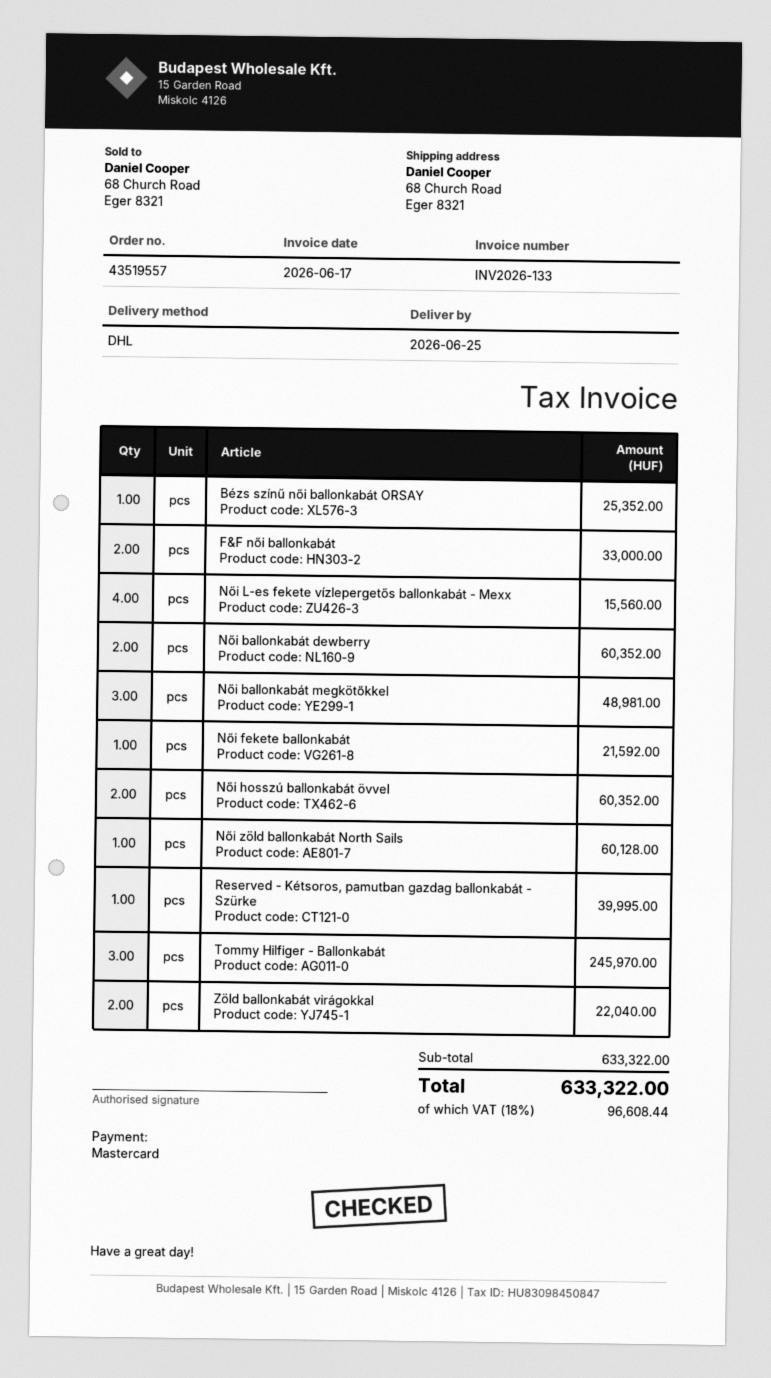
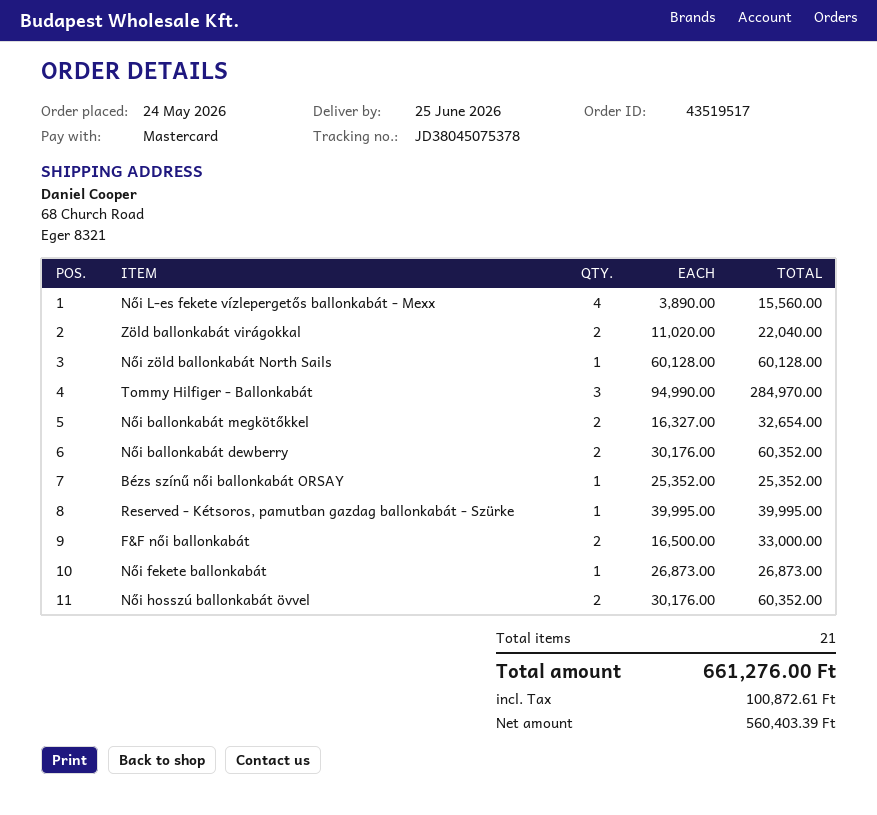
order number: 43519557 -> 43519517
Női ballonkabát megkötőkkel: 3 for 48981.00 -> 2 for 32654.00
Női fekete ballonkabát: 1 for 21592.00 -> 1 for 26873.00
Tommy Hilfiger - Ballonkabát: 3 for 245970.00 -> 3 for 284970.00
tax: 96608.44 -> 100872.61
total: 633322.00 -> 661276.00

